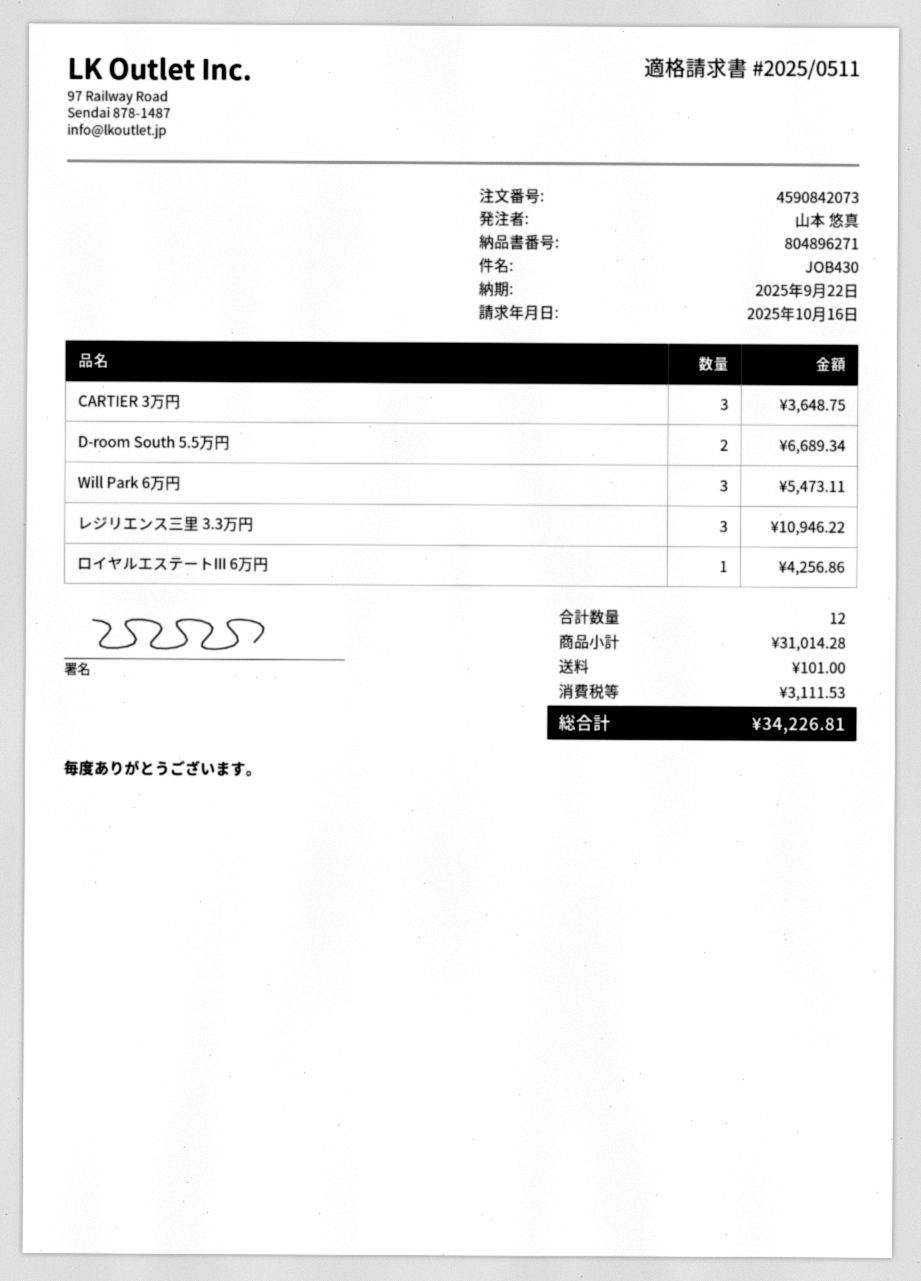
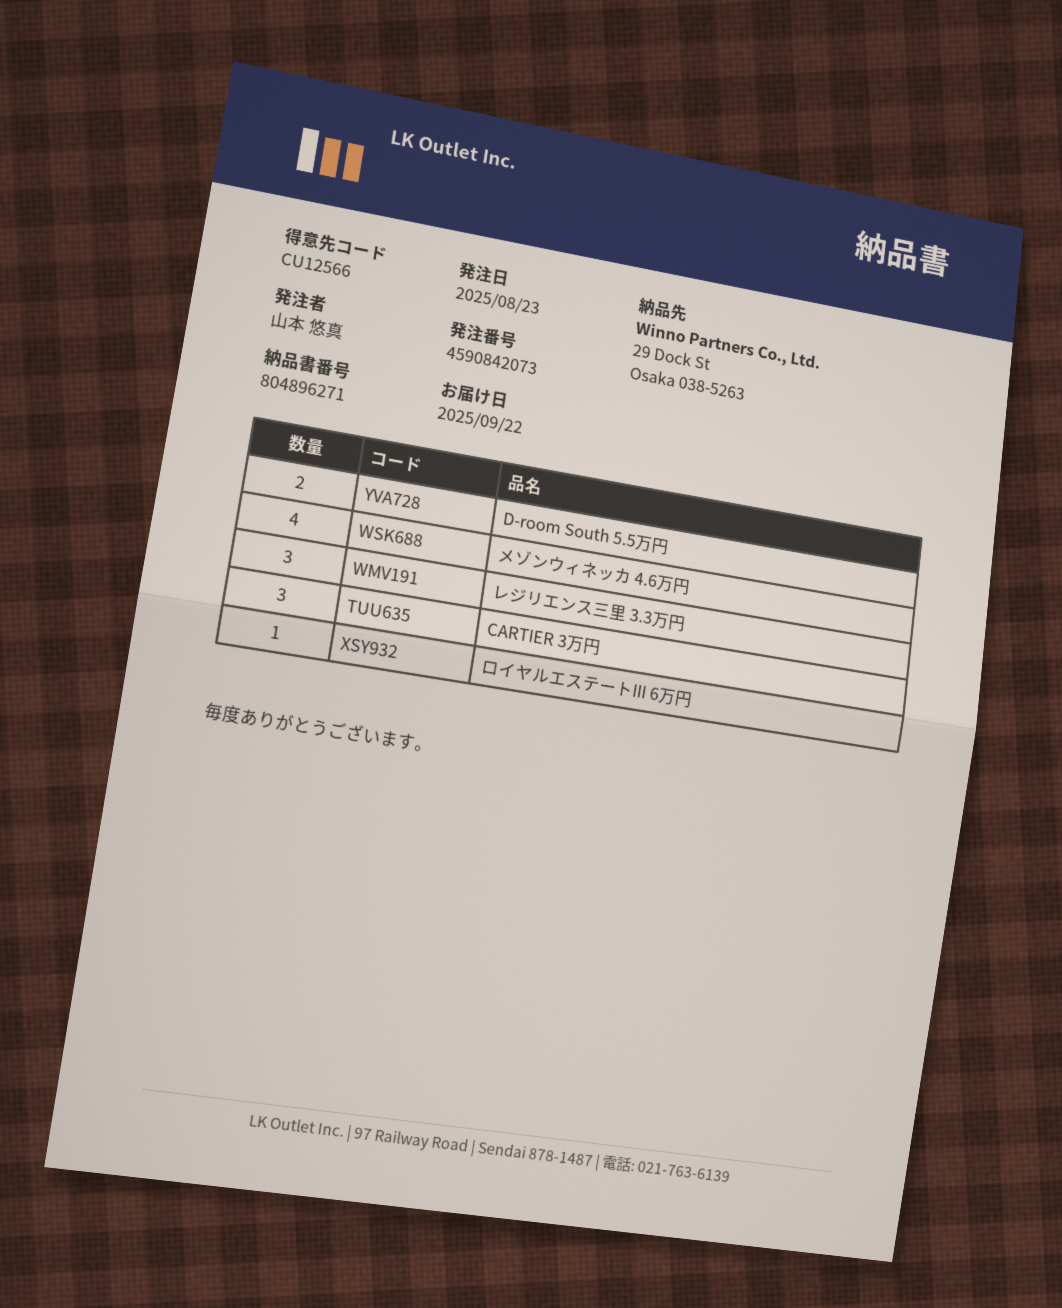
Will Park 6万円: 3 -> none
メゾンウィネッカ 4.6万円: none -> 4

